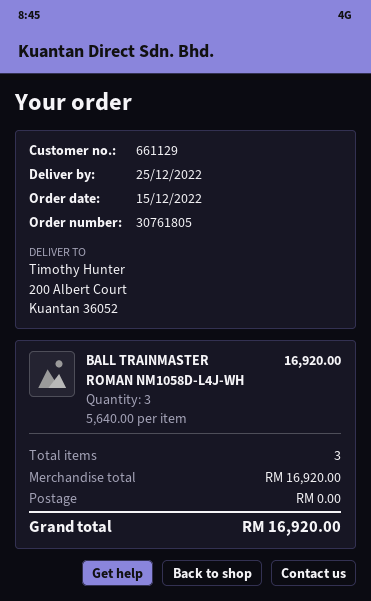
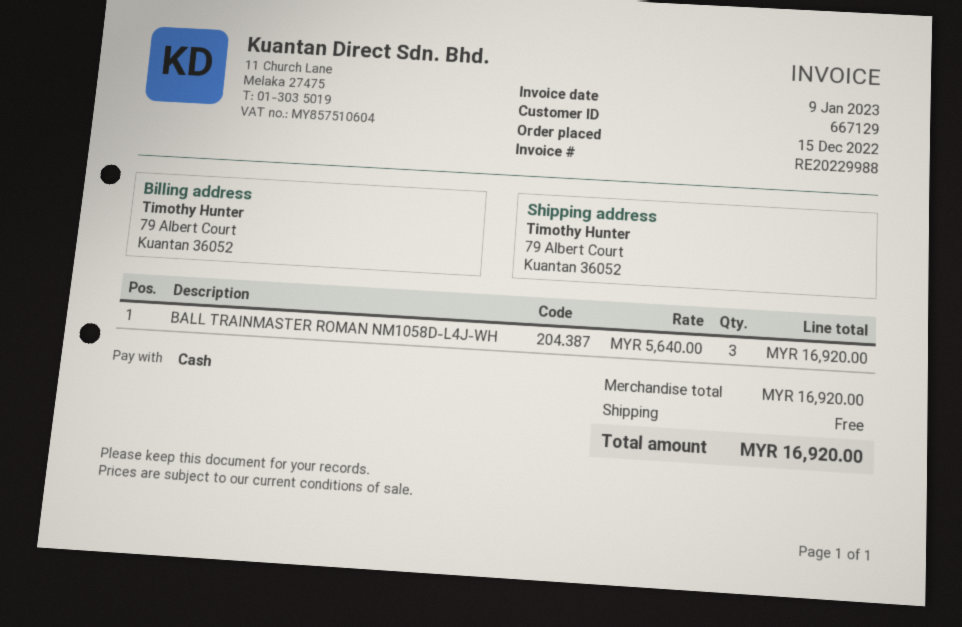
customer number: 661129 -> 667129
ship to: 200 Albert Court, Kuantan 36052 -> 79 Albert Court, Kuantan 36052

